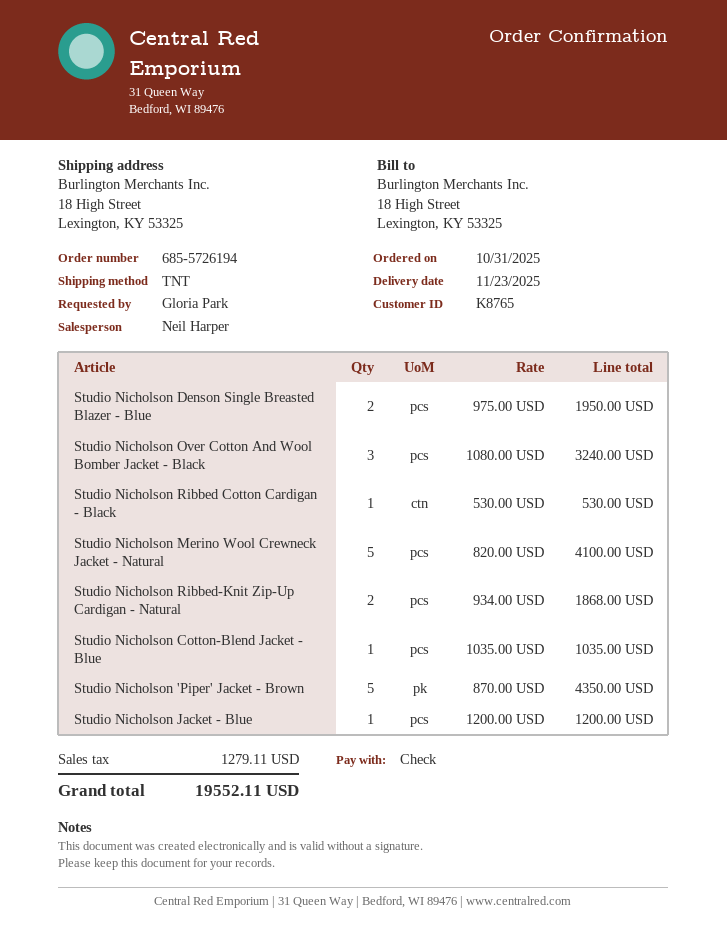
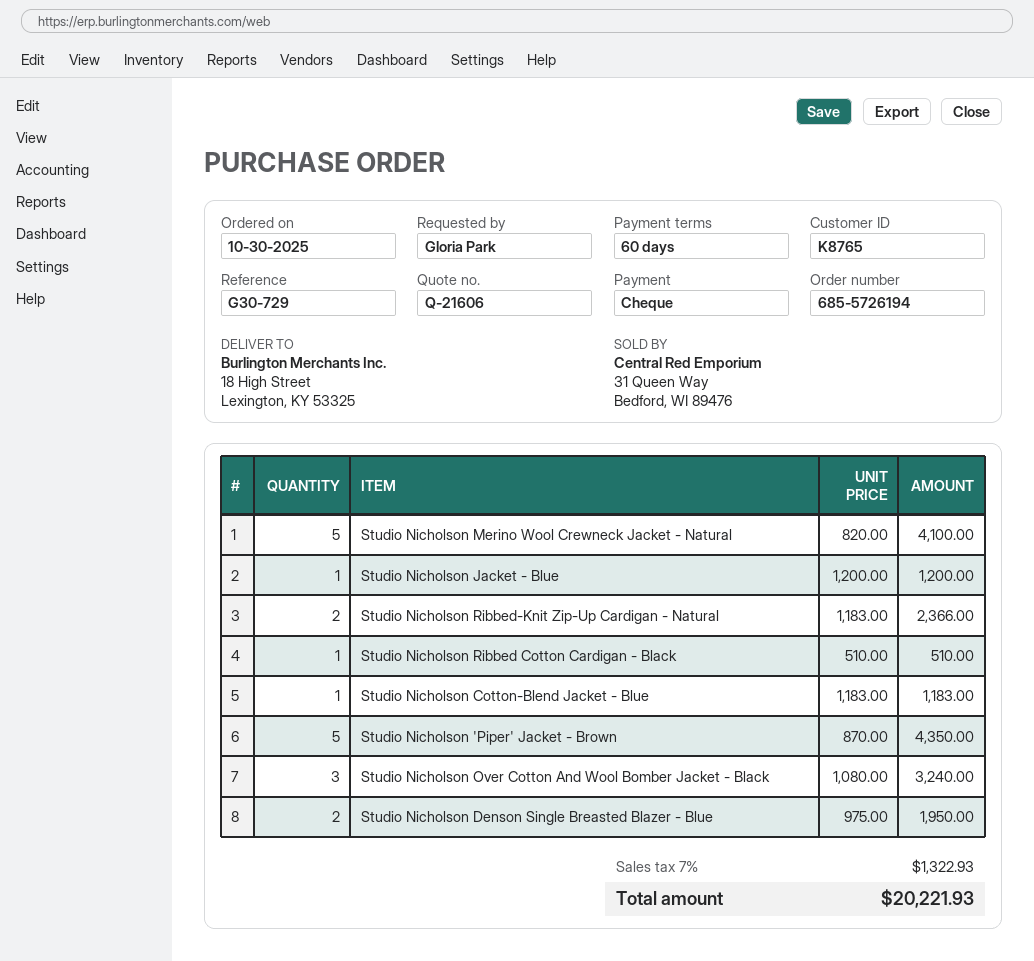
order date: 2025-10-31 -> 2025-10-30
Studio Nicholson Ribbed Cotton Cardigan - Black: 1 x 530.00 = 530.00 -> 1 x 510.00 = 510.00
Studio Nicholson Ribbed-Knit Zip-Up Cardigan - Natural: 2 x 934.00 = 1868.00 -> 2 x 1183.00 = 2366.00
Studio Nicholson Cotton-Blend Jacket - Blue: 1 x 1035.00 = 1035.00 -> 1 x 1183.00 = 1183.00
tax: 1279.11 -> 1322.93
total: 19552.11 -> 20221.93

